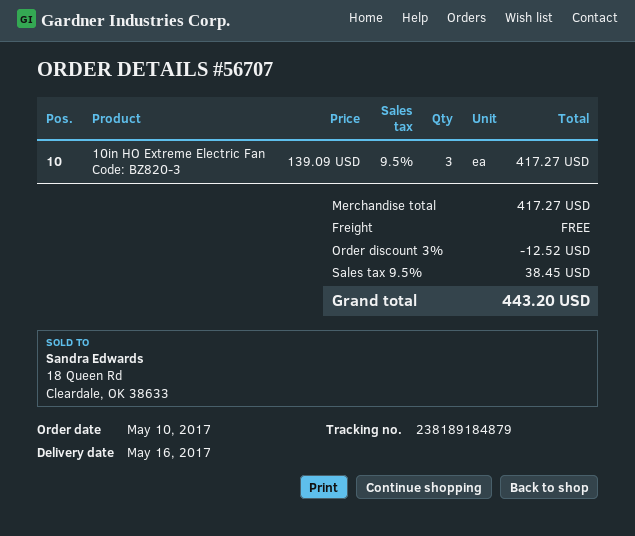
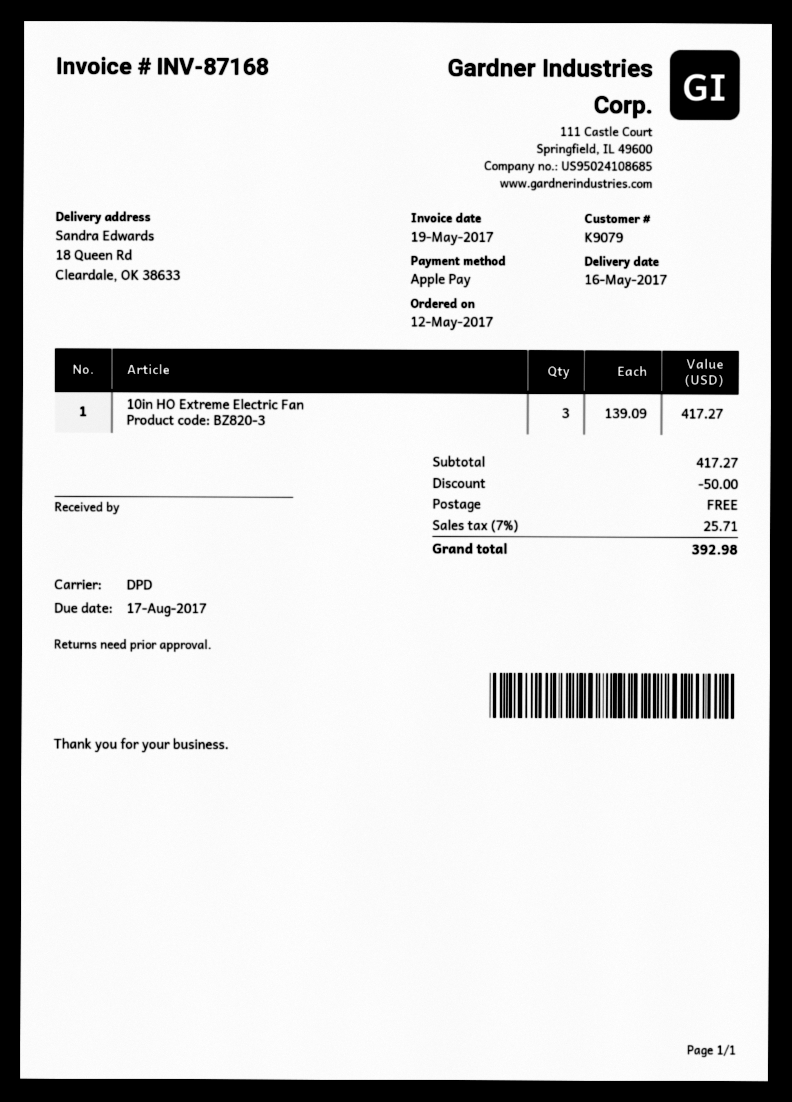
order date: 2017-05-10 -> 2017-05-12
discount: 12.52 -> 50.00
tax: 9.5% = 38.45 -> 7% = 25.71
total: 443.20 -> 392.98

